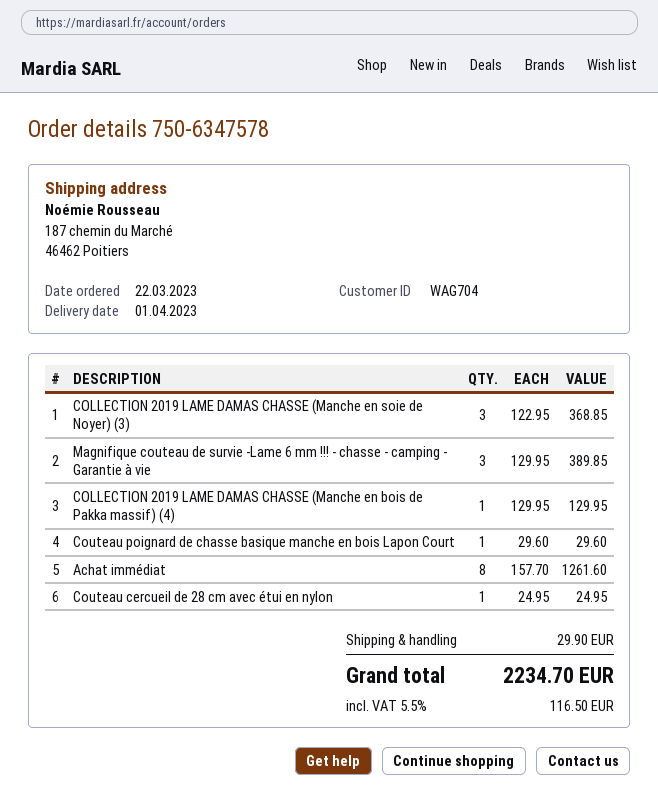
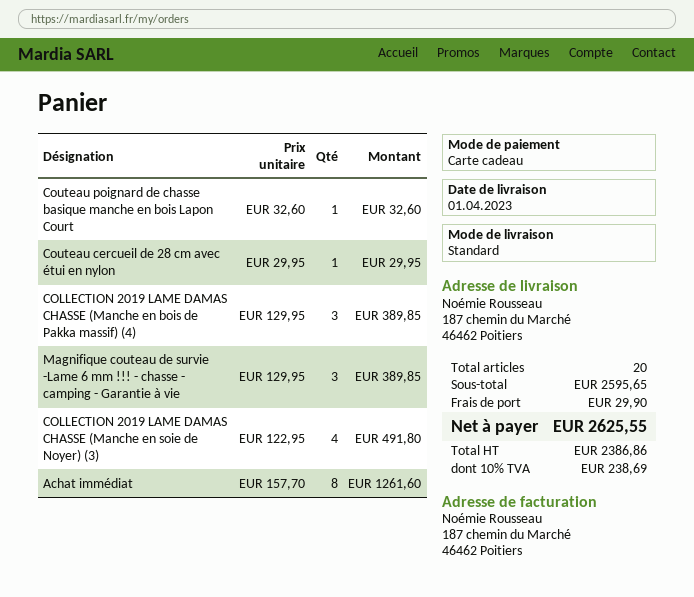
COLLECTION 2019 LAME DAMAS CHASSE (Manche en soie de Noyer) (3): 3 x 122.95 = 368.85 -> 4 x 122.95 = 491.80
COLLECTION 2019 LAME DAMAS CHASSE (Manche en bois de Pakka massif) (4): 1 x 129.95 = 129.95 -> 3 x 129.95 = 389.85
Couteau poignard de chasse basique manche en bois Lapon Court: 1 x 29.60 = 29.60 -> 1 x 32.60 = 32.60
Couteau cercueil de 28 cm avec étui en nylon: 1 x 24.95 = 24.95 -> 1 x 29.95 = 29.95
tax: 5.5% = 116.50 -> 10% = 238.69
total: 2234.70 -> 2625.55

